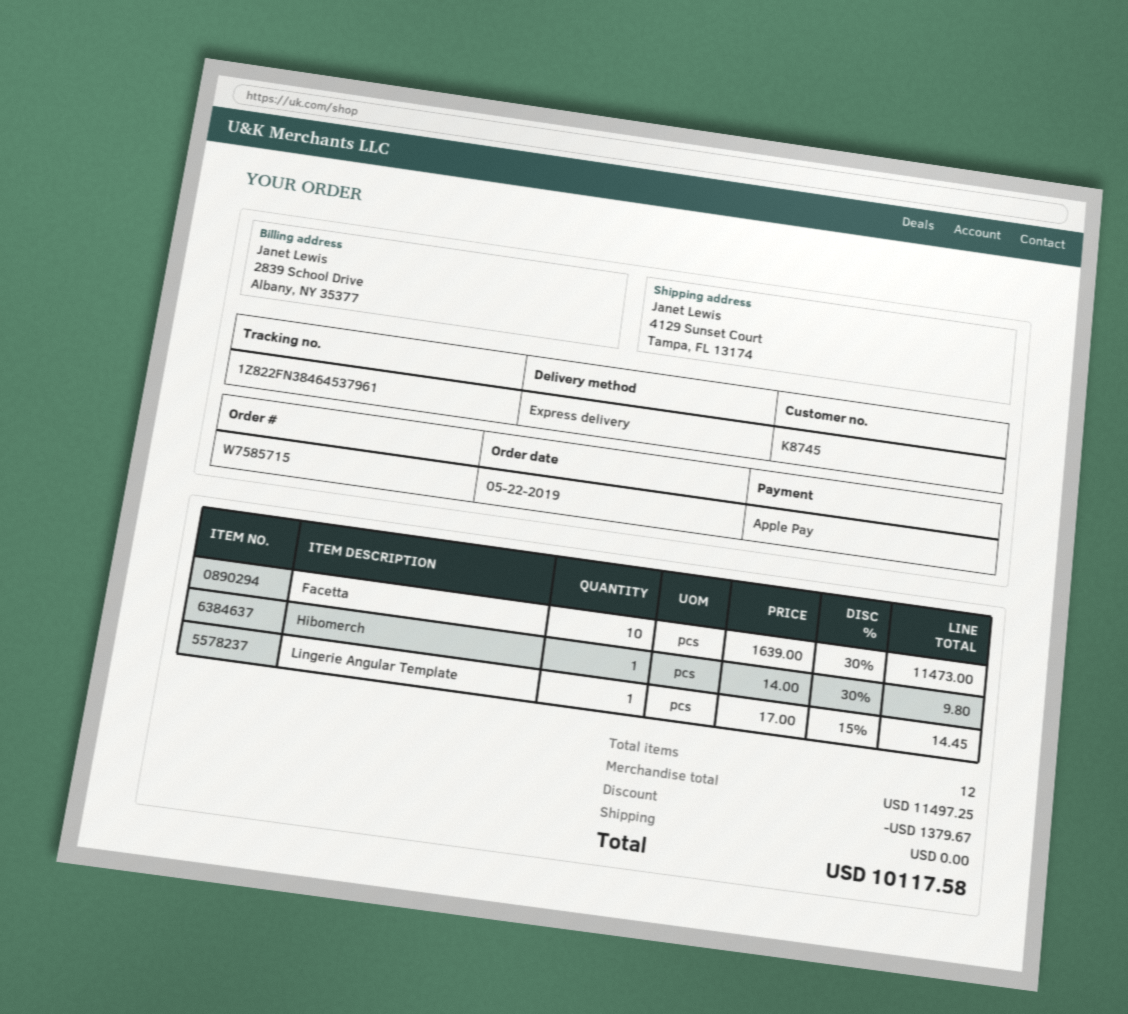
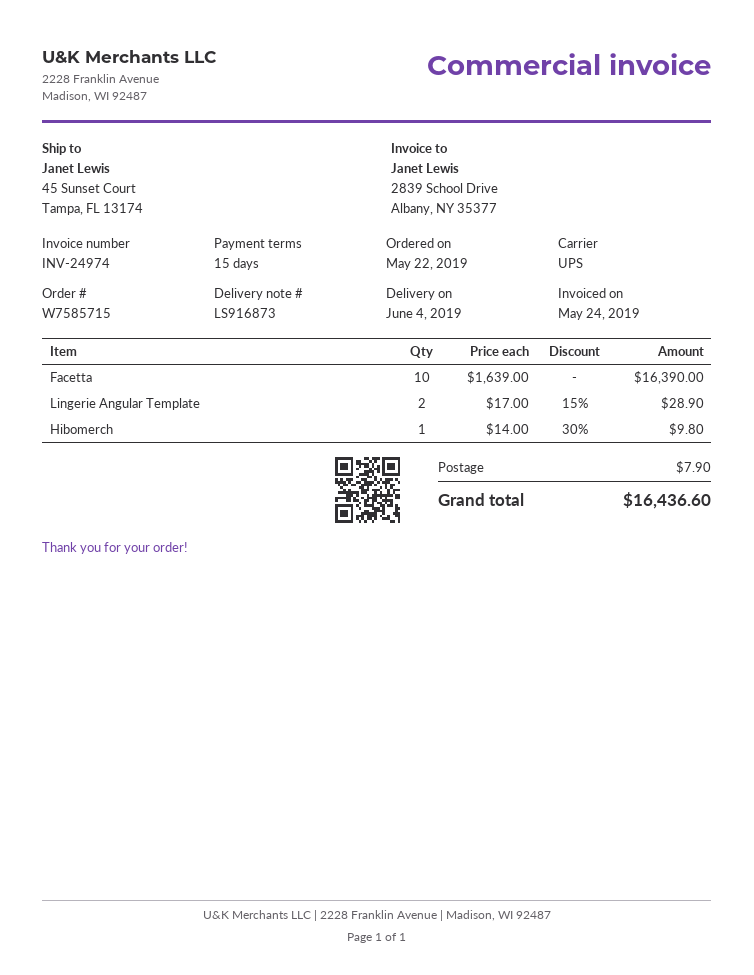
shipping method: express -> UPS
ship to: 4129 Sunset Court, Tampa, FL 13174 -> 45 Sunset Court, Tampa, FL 13174
Facetta: 10 x 1639.00 - 30% = 11473.00 -> 10 x 1639.00 = 16390.00
Lingerie Angular Template: 1 x 17.00 - 15% = 14.45 -> 2 x 17.00 - 15% = 28.90
discount: 1379.67 -> none
shipping: 0.00 -> 7.90
total: 10117.58 -> 16436.60

